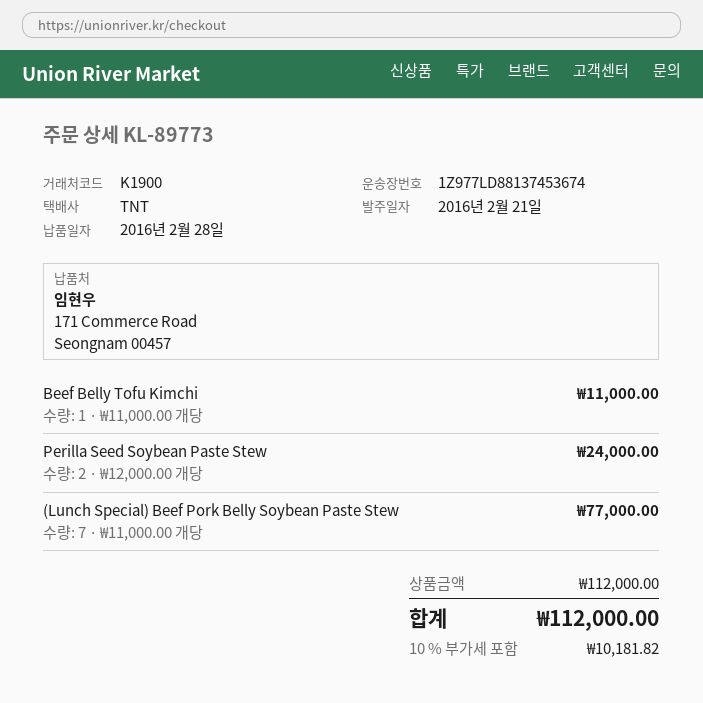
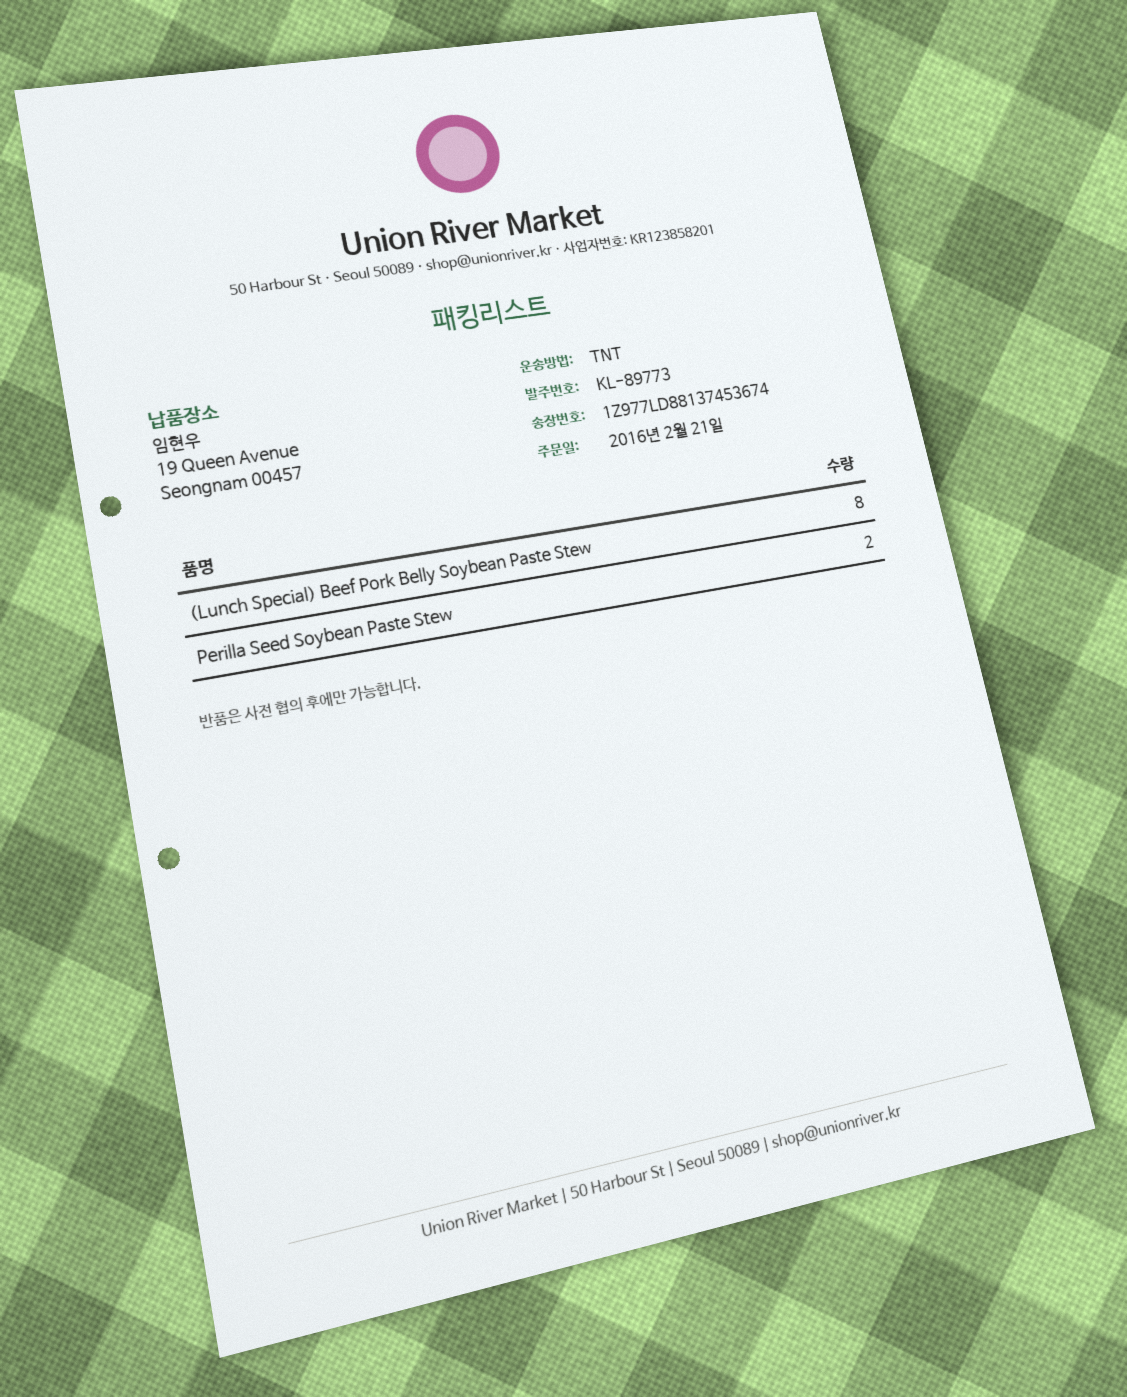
ship to: 171 Commerce Road, Seongnam 00457 -> 19 Queen Avenue, Seongnam 00457
Beef Belly Tofu Kimchi: 1 -> none
(Lunch Special) Beef Pork Belly Soybean Paste Stew: 7 -> 8

